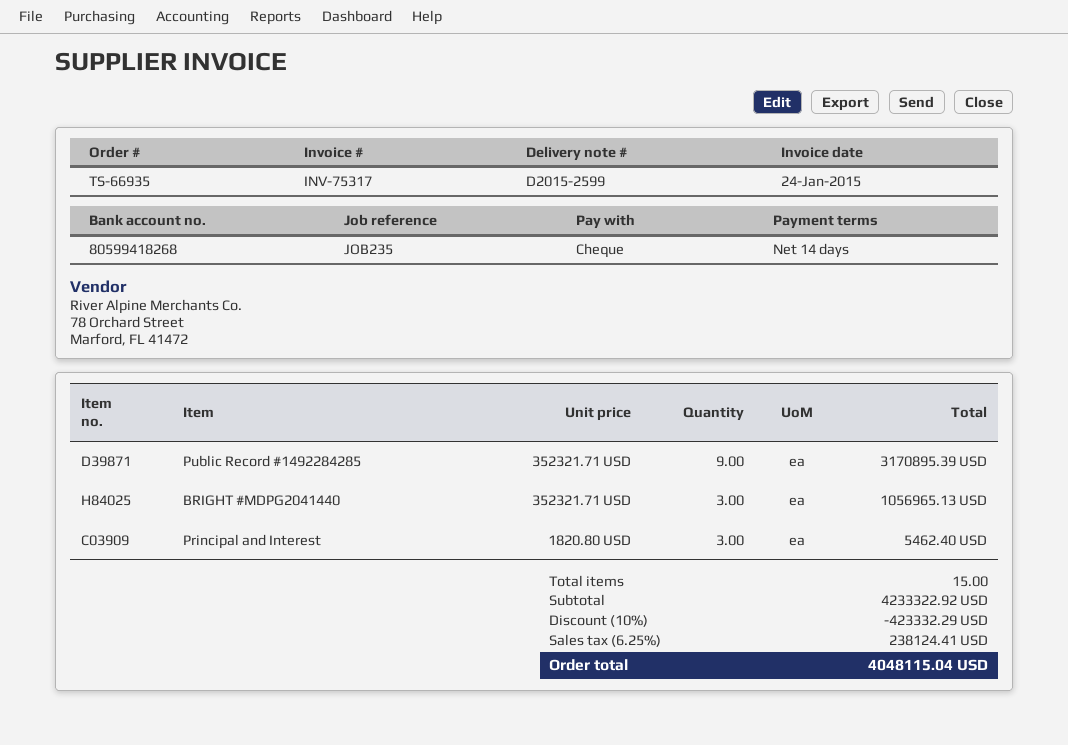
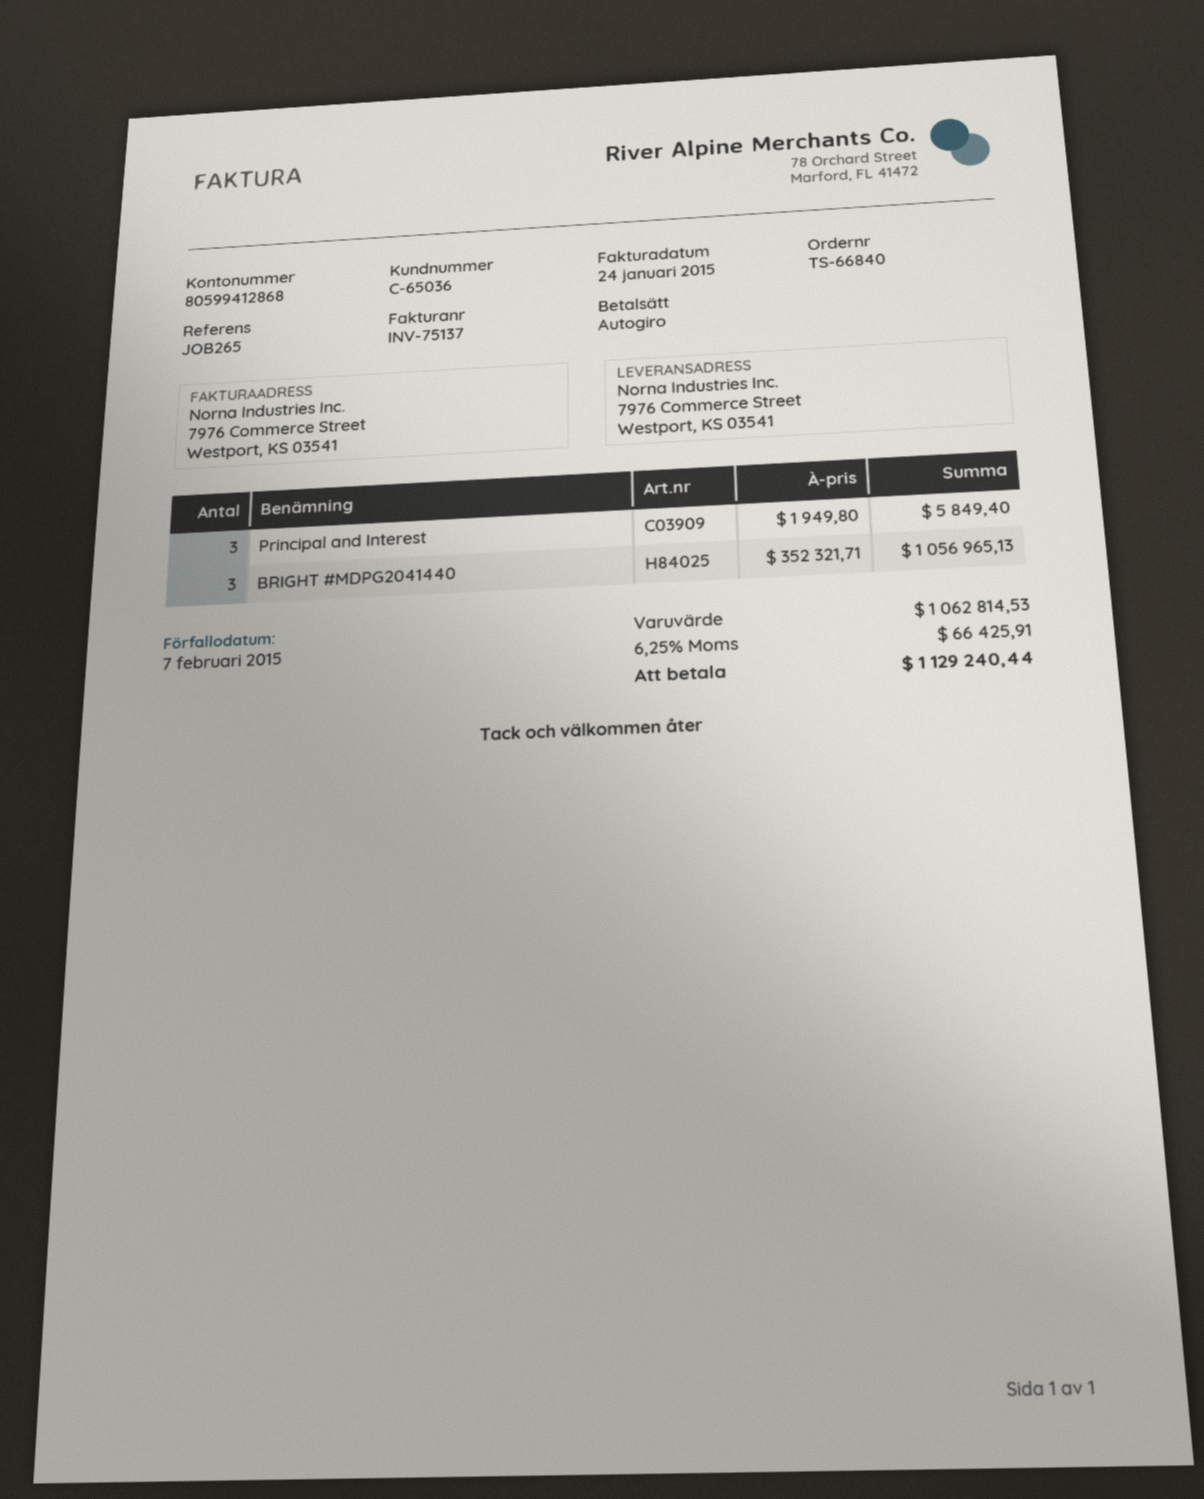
order number: TS-66935 -> TS-66840
invoice number: INV-75317 -> INV-75137
reference: JOB235 -> JOB265
payment method: cheque -> direct debit
bank account: 80599418268 -> 80599412868
Public Record #1492284285: 9 x 352321.71 = 3170895.39 -> none
Principal and Interest: 3 x 1820.80 = 5462.40 -> 3 x 1949.80 = 5849.40
subtotal: 4233322.92 -> 1062814.53
discount: 10% = 423332.29 -> none
tax: 6.25% = 238124.41 -> 6.25% = 66425.91
total: 4048115.04 -> 1129240.44

